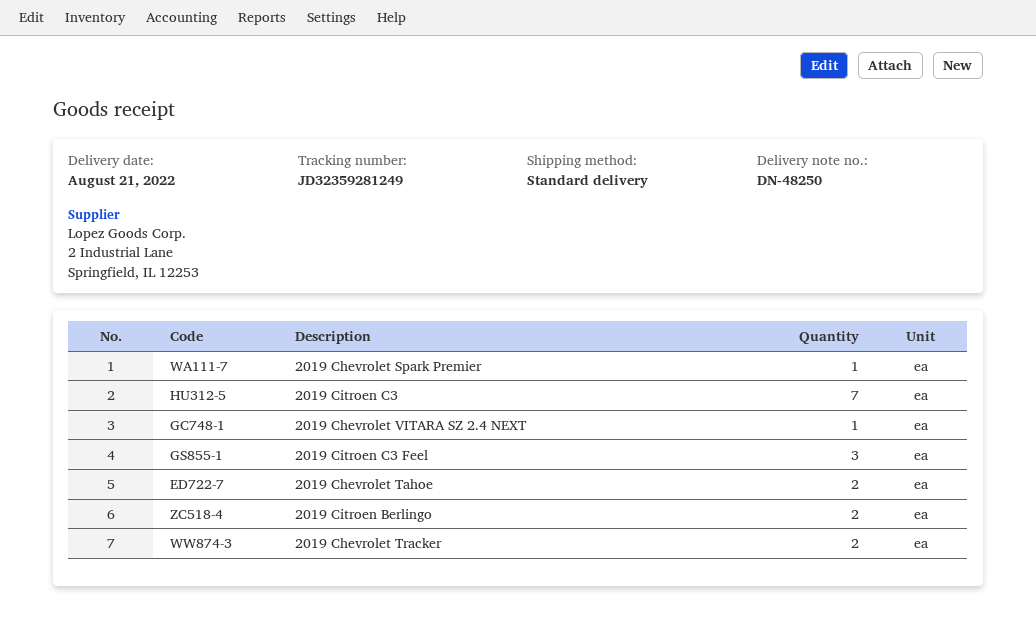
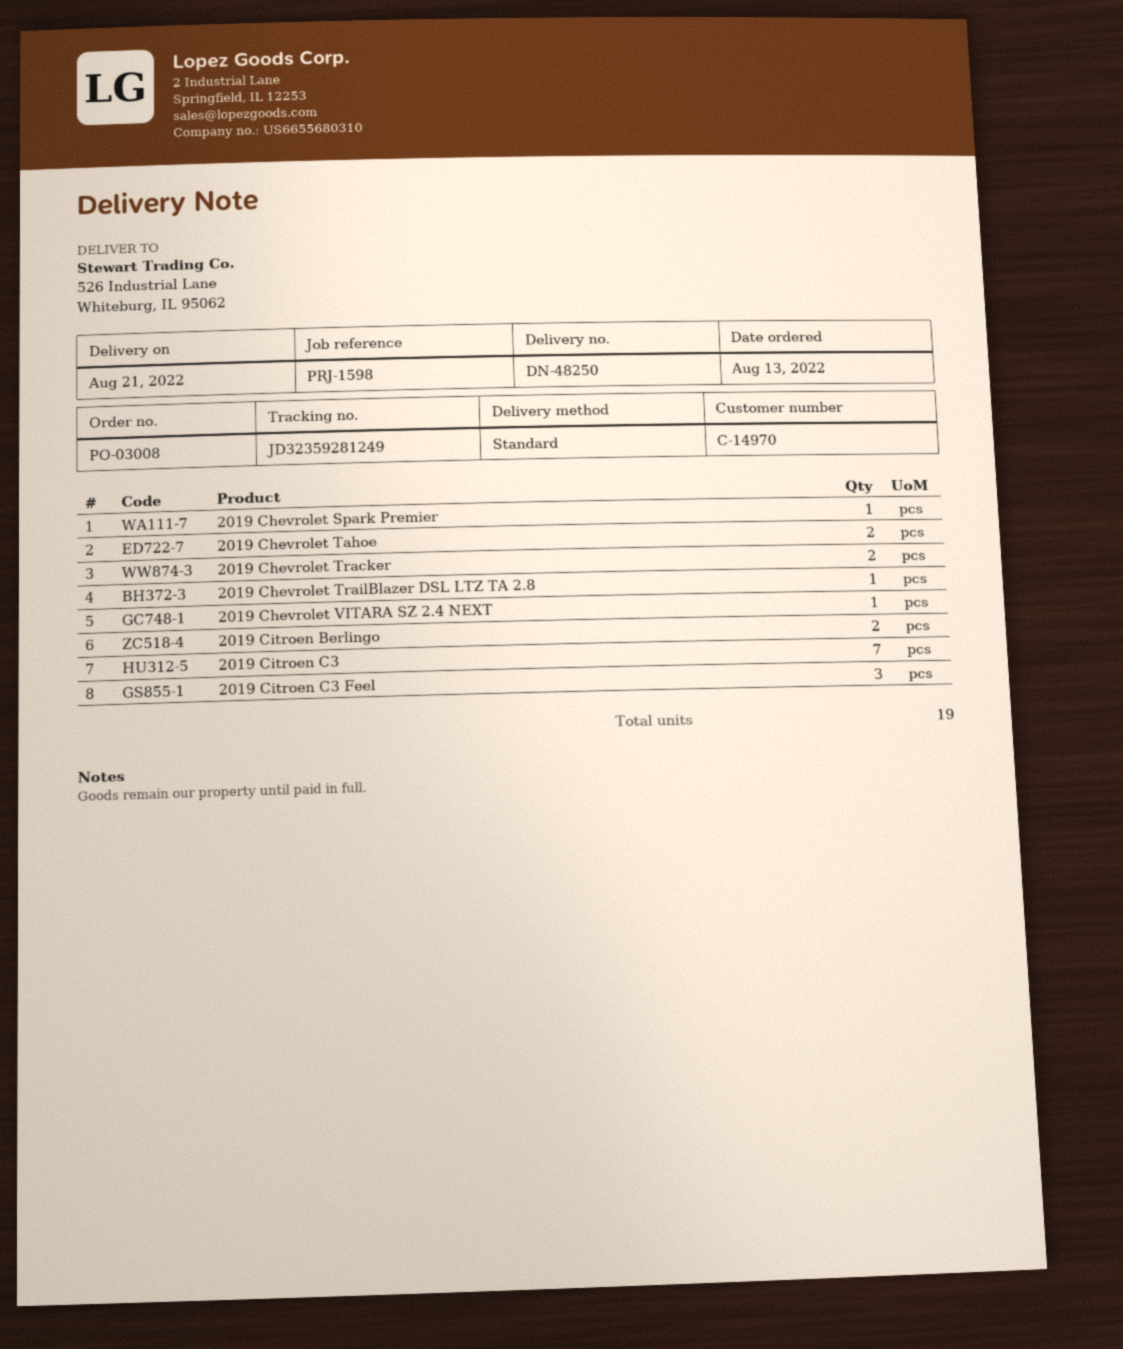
2019 Chevrolet TrailBlazer DSL LTZ TA 2.8: none -> 1

